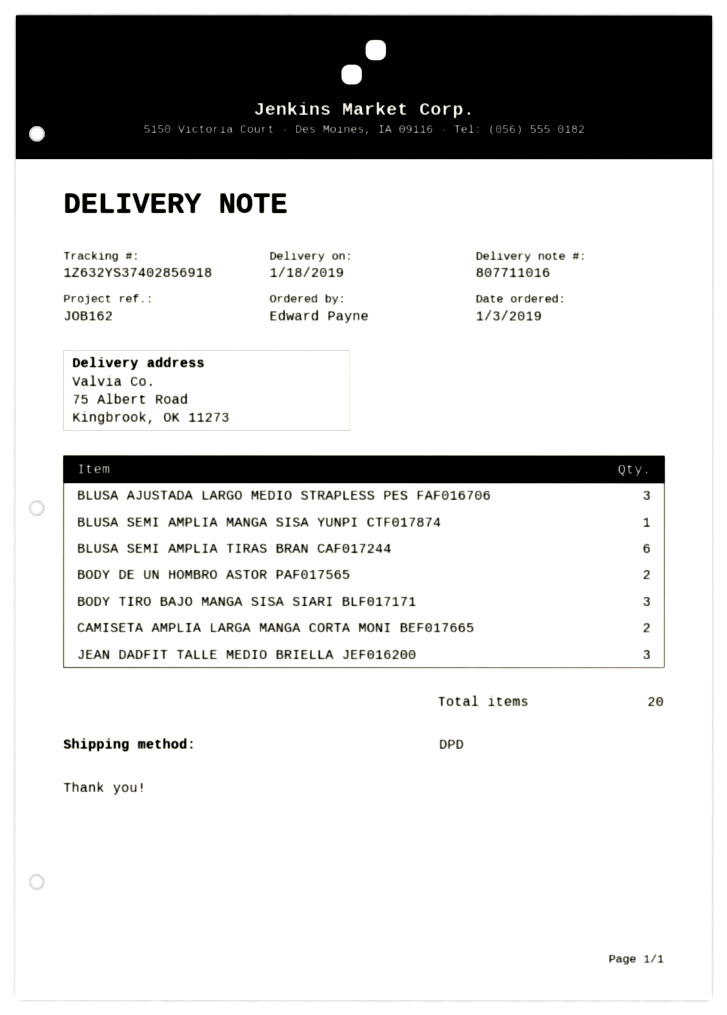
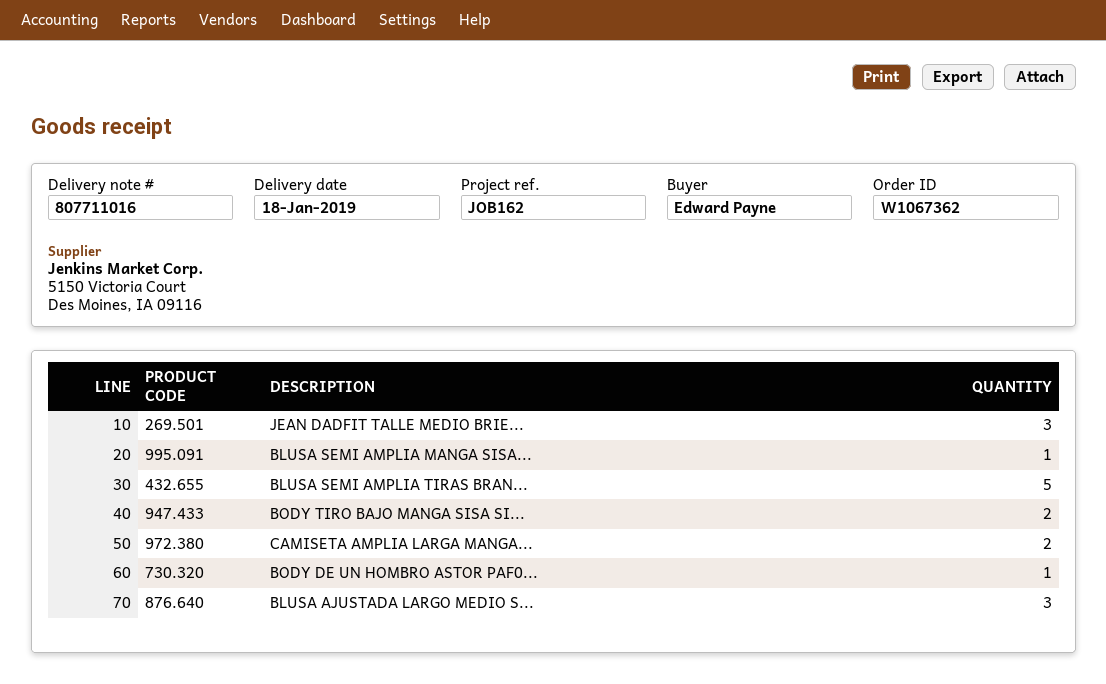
BLUSA SEMI AMPLIA TIRAS BRAN CAF017244: 6 -> 5
BODY DE UN HOMBRO ASTOR PAF017565: 2 -> 1
BODY TIRO BAJO MANGA SISA SIARI BLF017171: 3 -> 2

